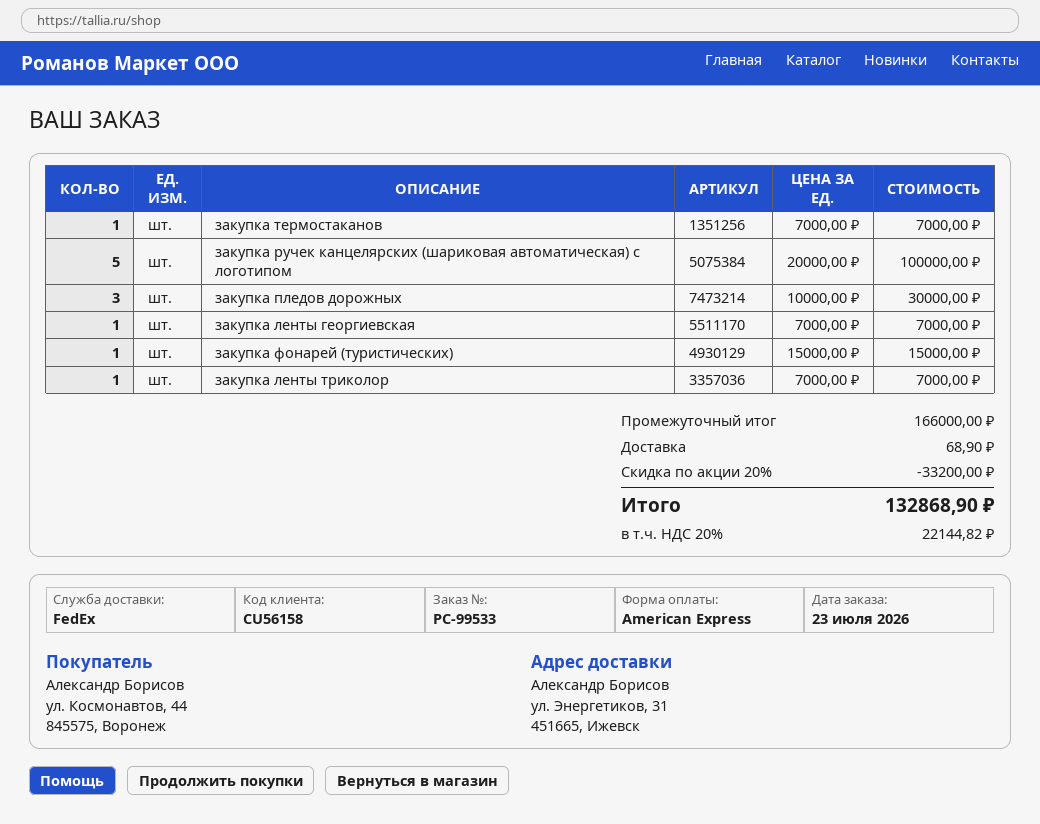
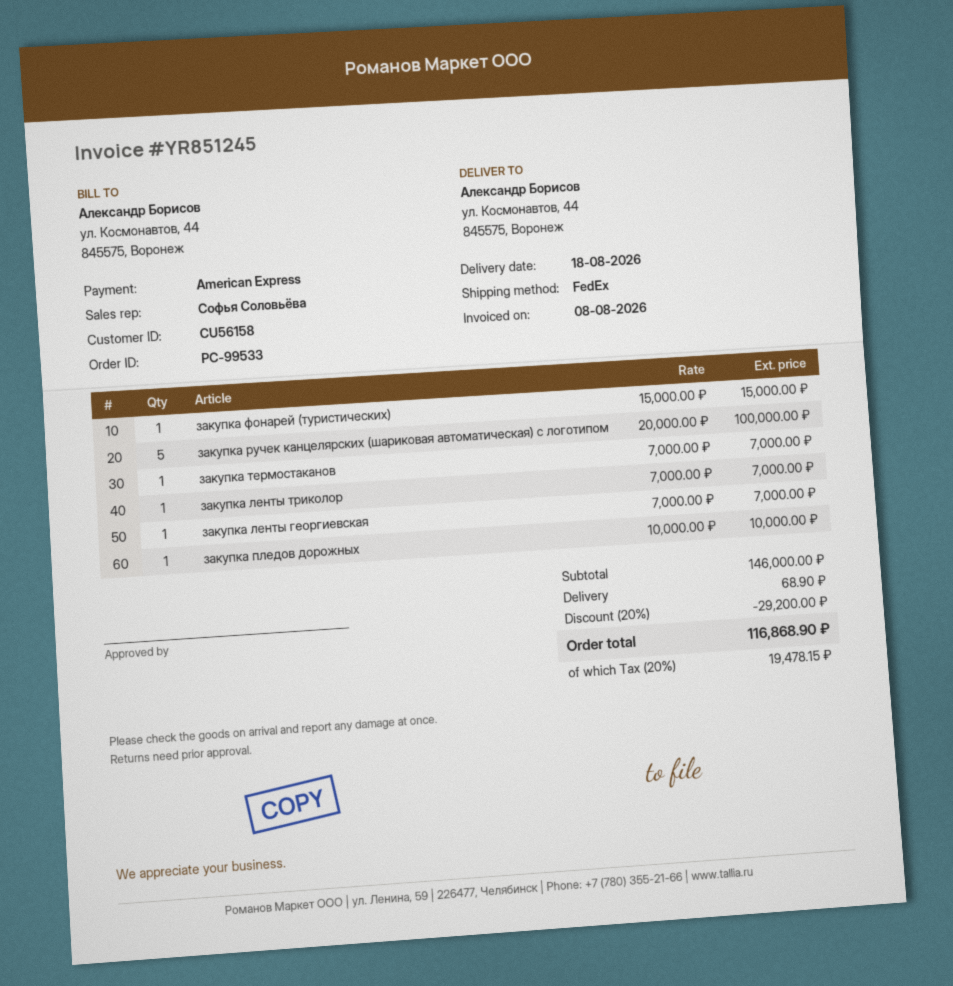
ship to: ул. Энергетиков, 31, 451665, Ижевск -> ул. Космонавтов, 44, 845575, Воронеж
закупка пледов дорожных: 3 x 10000.00 = 30000.00 -> 1 x 10000.00 = 10000.00
subtotal: 166000.00 -> 146000.00
discount: 20% = 33200.00 -> 20% = 29200.00
tax: 20% = 22144.82 -> 20% = 19478.15
total: 132868.90 -> 116868.90

